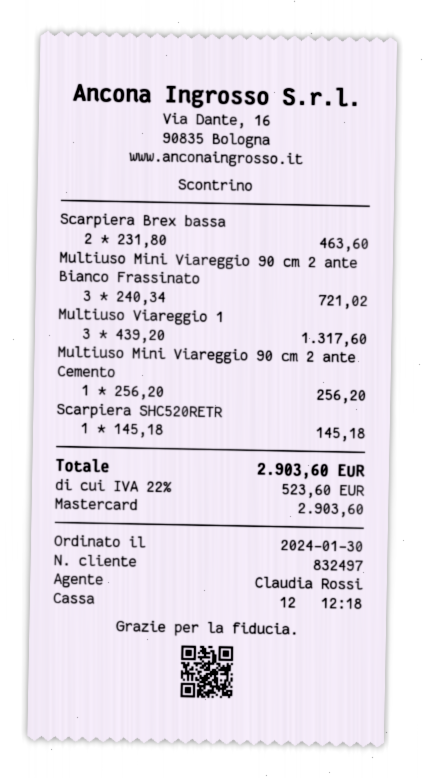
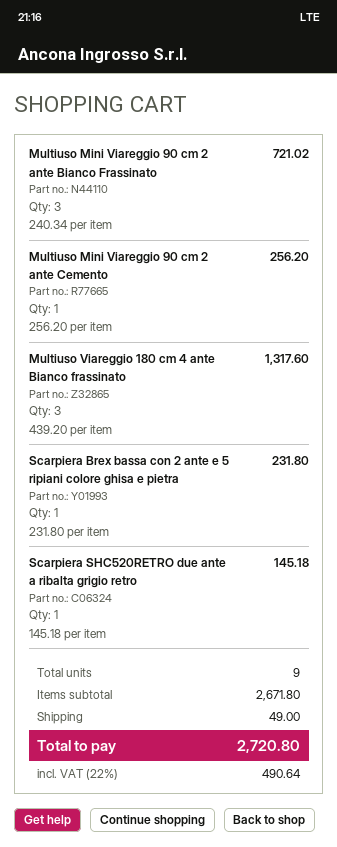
Scarpiera Brex bassa: 2 x 231.80 = 463.60 -> 1 x 231.80 = 231.80
shipping: none -> 49.00
tax: 22% = 523.60 -> 22% = 490.64
total: 2903.60 -> 2720.80

